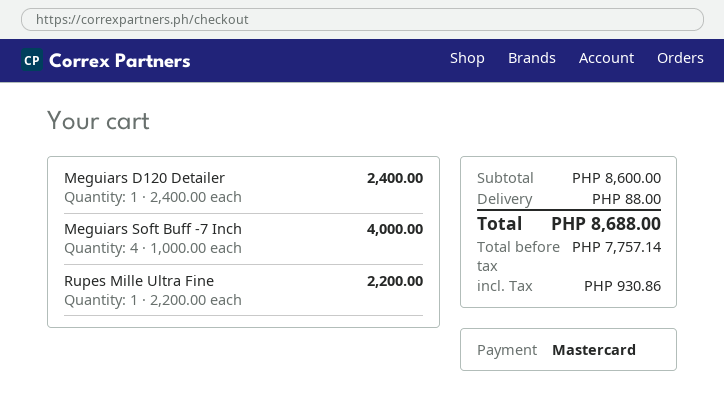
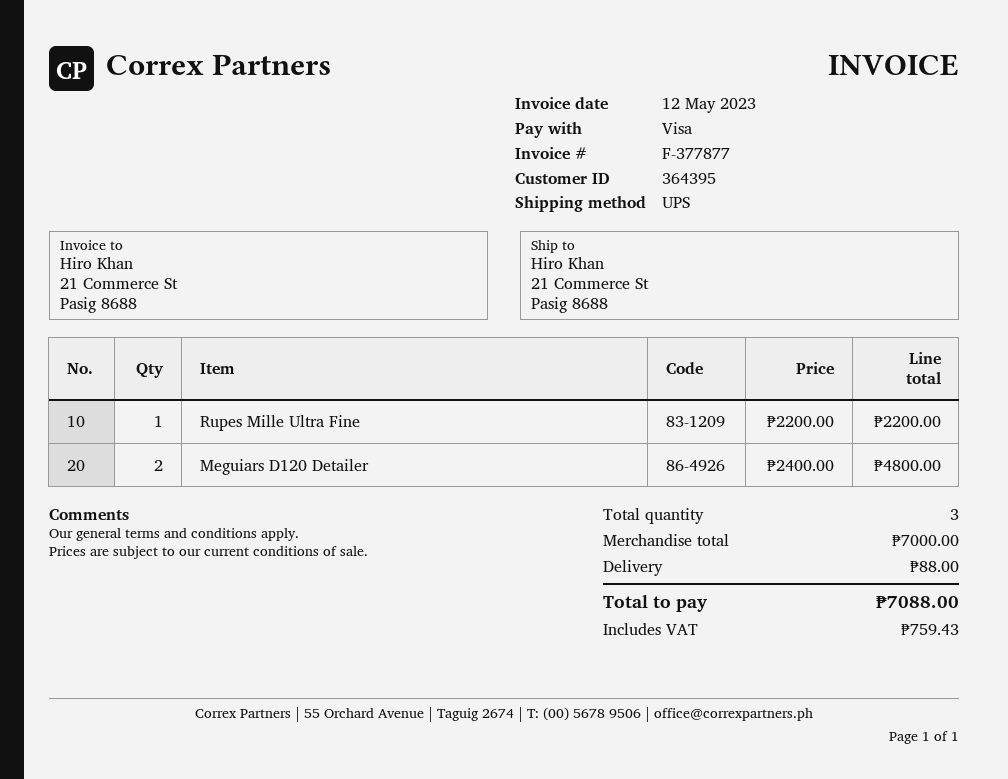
payment method: Mastercard -> Visa
Meguiars D120 Detailer: 1 x 2400.00 = 2400.00 -> 2 x 2400.00 = 4800.00
Meguiars Soft Buff -7 Inch: 4 x 1000.00 = 4000.00 -> none
subtotal: 8600.00 -> 7000.00
tax: 930.86 -> 759.43
total: 8688.00 -> 7088.00

